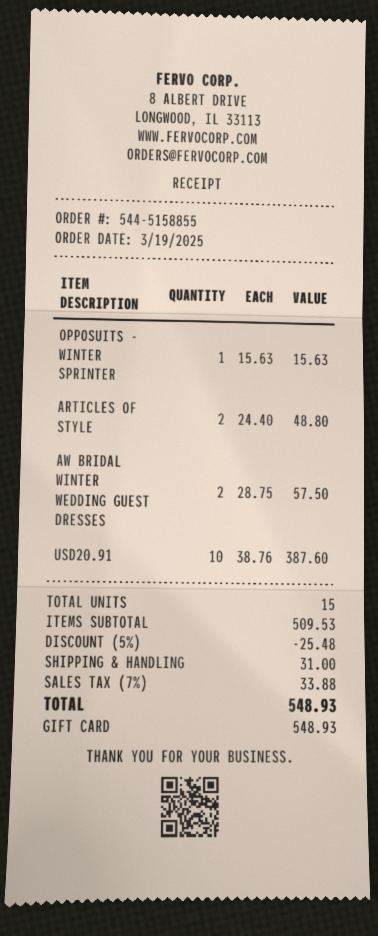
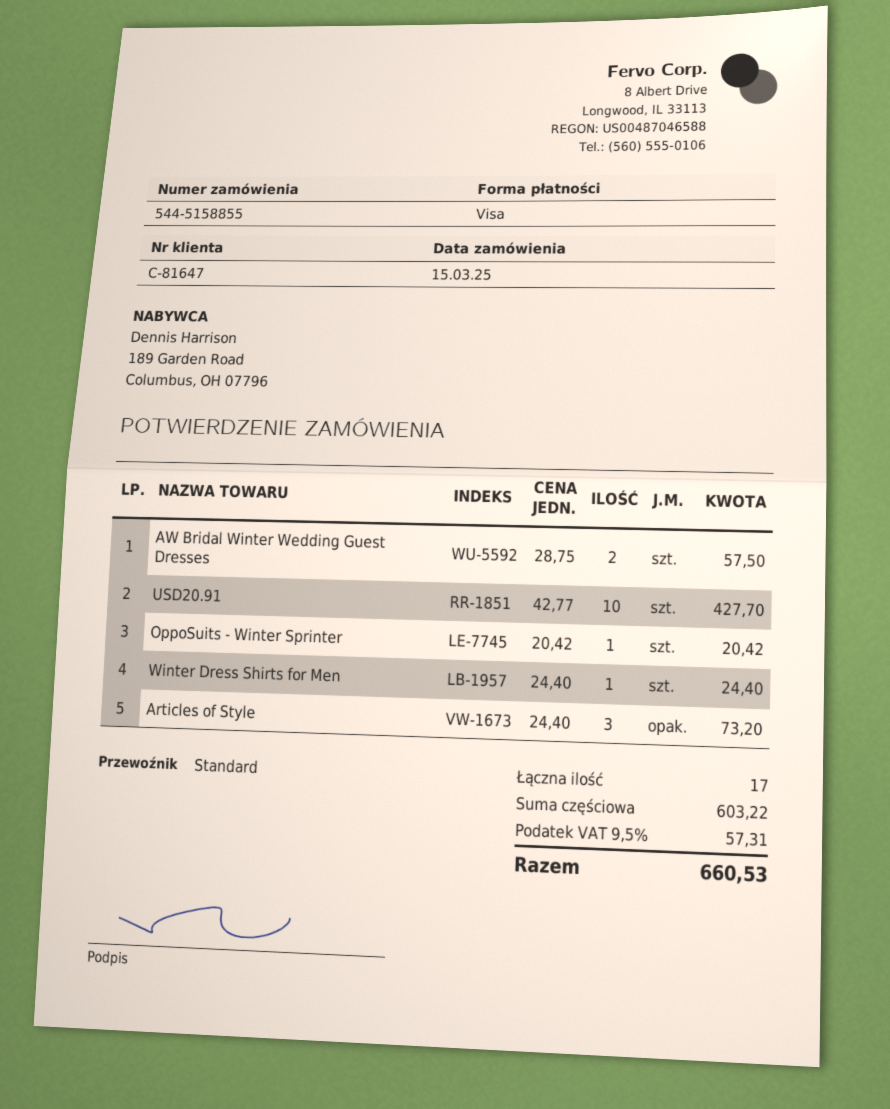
order date: 2025-03-19 -> 2025-03-15
payment method: gift card -> Visa
OPPOSUITS - WINTER SPRINTER: 1 x 15.63 = 15.63 -> 1 x 20.42 = 20.42
ARTICLES OF STYLE: 2 x 24.40 = 48.80 -> 3 x 24.40 = 73.20
USD20.91: 10 x 38.76 = 387.60 -> 10 x 42.77 = 427.70
Winter Dress Shirts for Men: none -> 1 x 24.40 = 24.40
total quantity: 15 -> 17
subtotal: 509.53 -> 603.22
discount: 5% = 25.48 -> none
shipping: 31.00 -> none
tax: 7% = 33.88 -> 9.5% = 57.31
total: 548.93 -> 660.53

